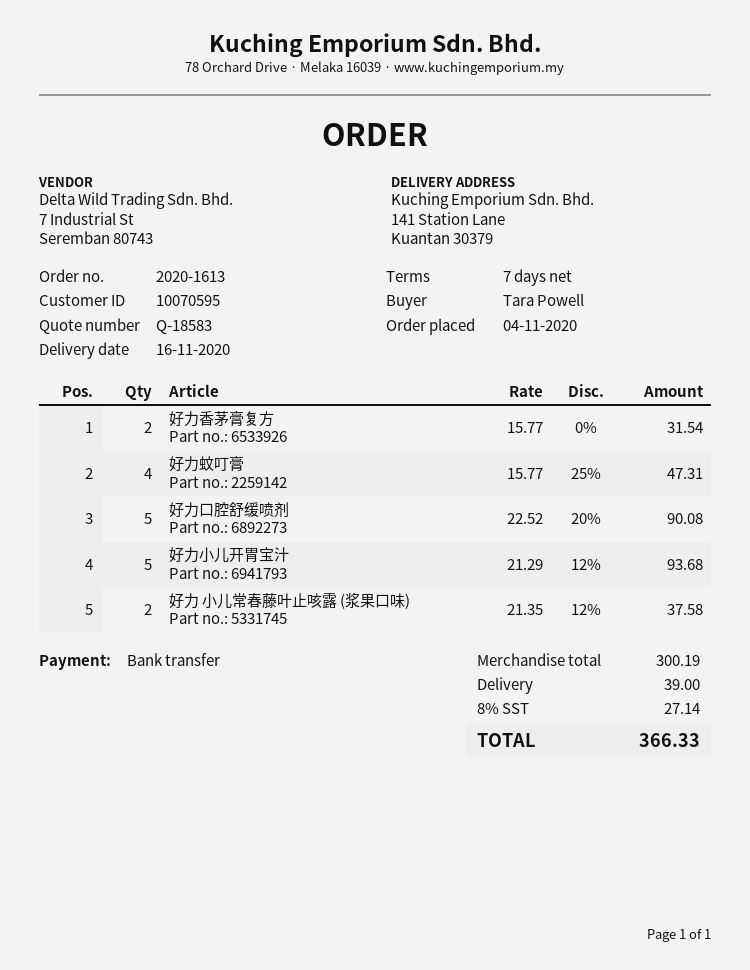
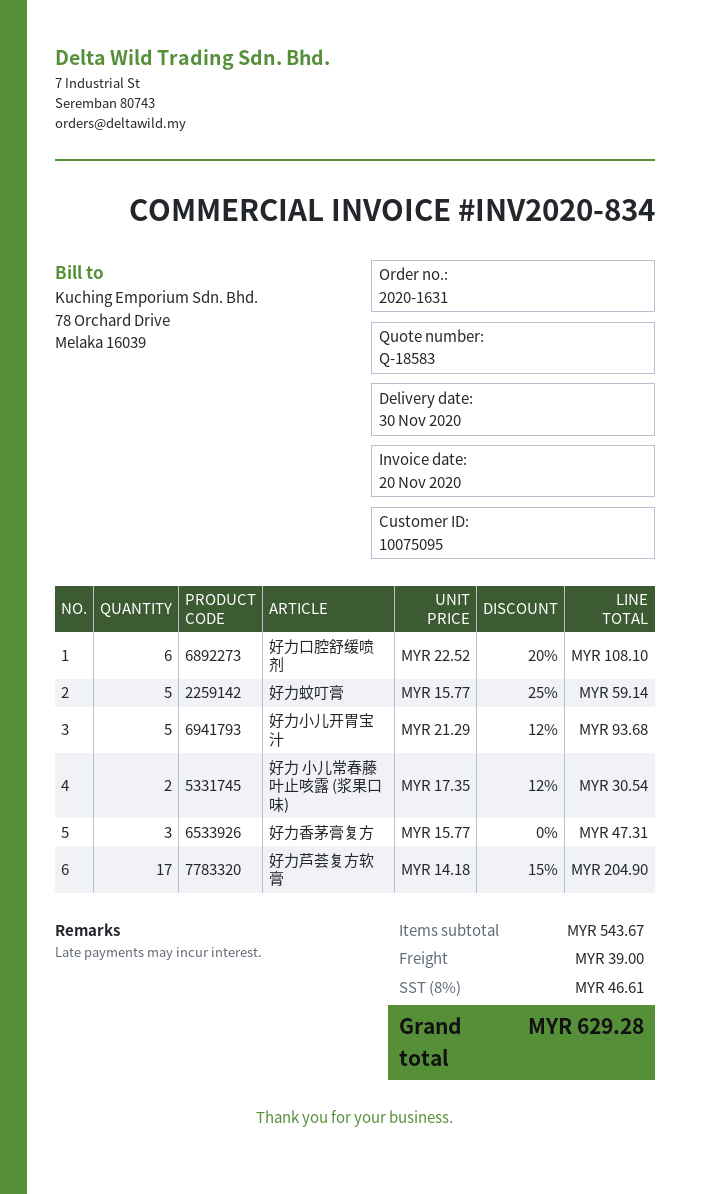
order number: 2020-1613 -> 2020-1631
delivery date: 2020-11-16 -> 2020-11-30
customer number: 10070595 -> 10075095
好力香茅膏复方: 2 x 15.77 = 31.54 -> 3 x 15.77 = 47.31
好力蚊叮膏: 4 x 15.77 - 25% = 47.31 -> 5 x 15.77 - 25% = 59.14
好力口腔舒缓喷剂: 5 x 22.52 - 20% = 90.08 -> 6 x 22.52 - 20% = 108.10
好力 小儿常春藤叶止咳露 (浆果口味): 2 x 21.35 - 12% = 37.58 -> 2 x 17.35 - 12% = 30.54
好力芦荟复方软膏: none -> 17 x 14.18 - 15% = 204.90
subtotal: 300.19 -> 543.67
tax: 8% = 27.14 -> 8% = 46.61
total: 366.33 -> 629.28

